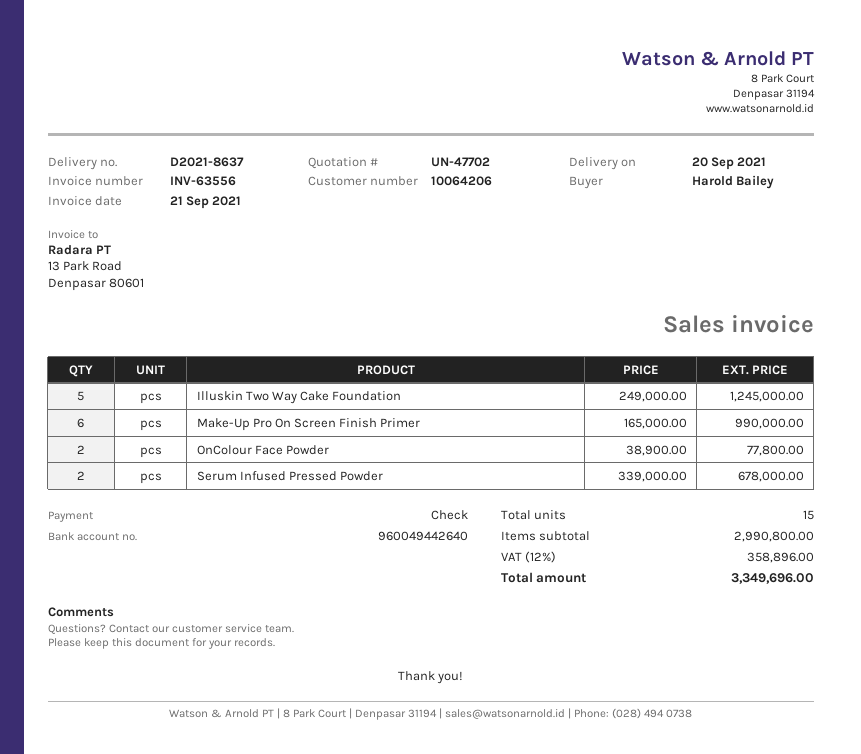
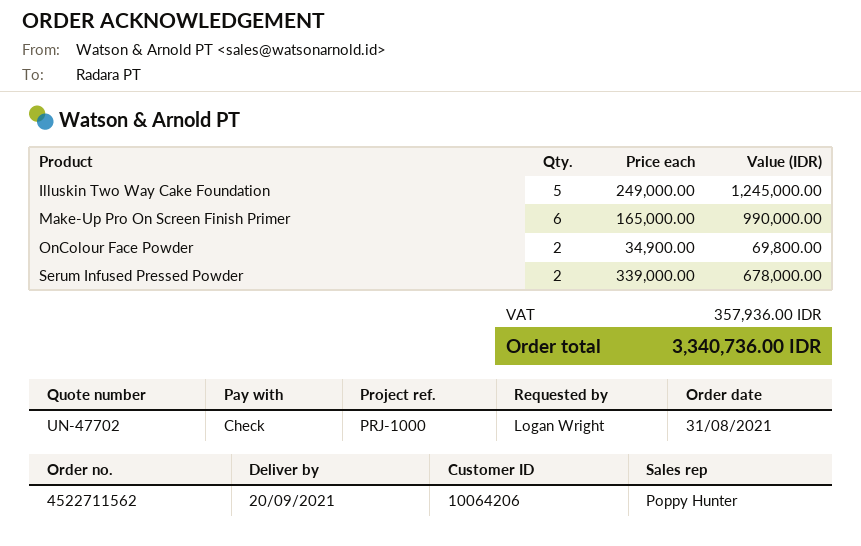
ordered by: Harold Bailey -> Logan Wright
OnColour Face Powder: 2 x 38900.00 = 77800.00 -> 2 x 34900.00 = 69800.00
tax: 358896.00 -> 357936.00
total: 3349696.00 -> 3340736.00

